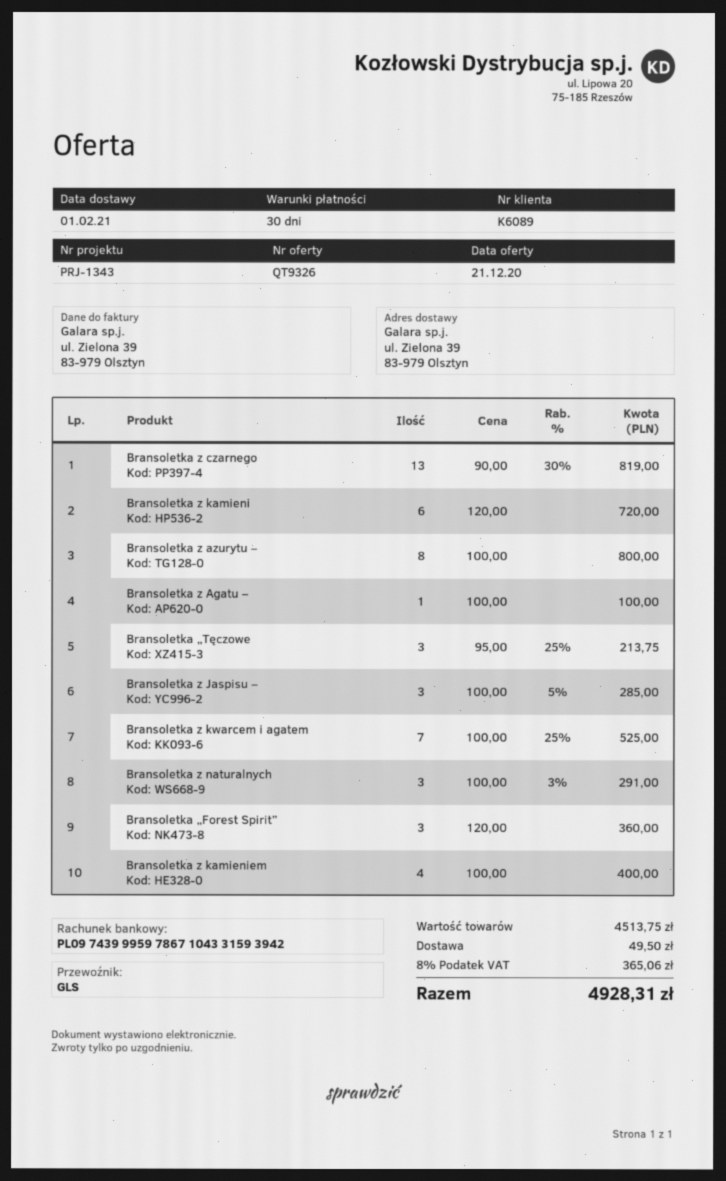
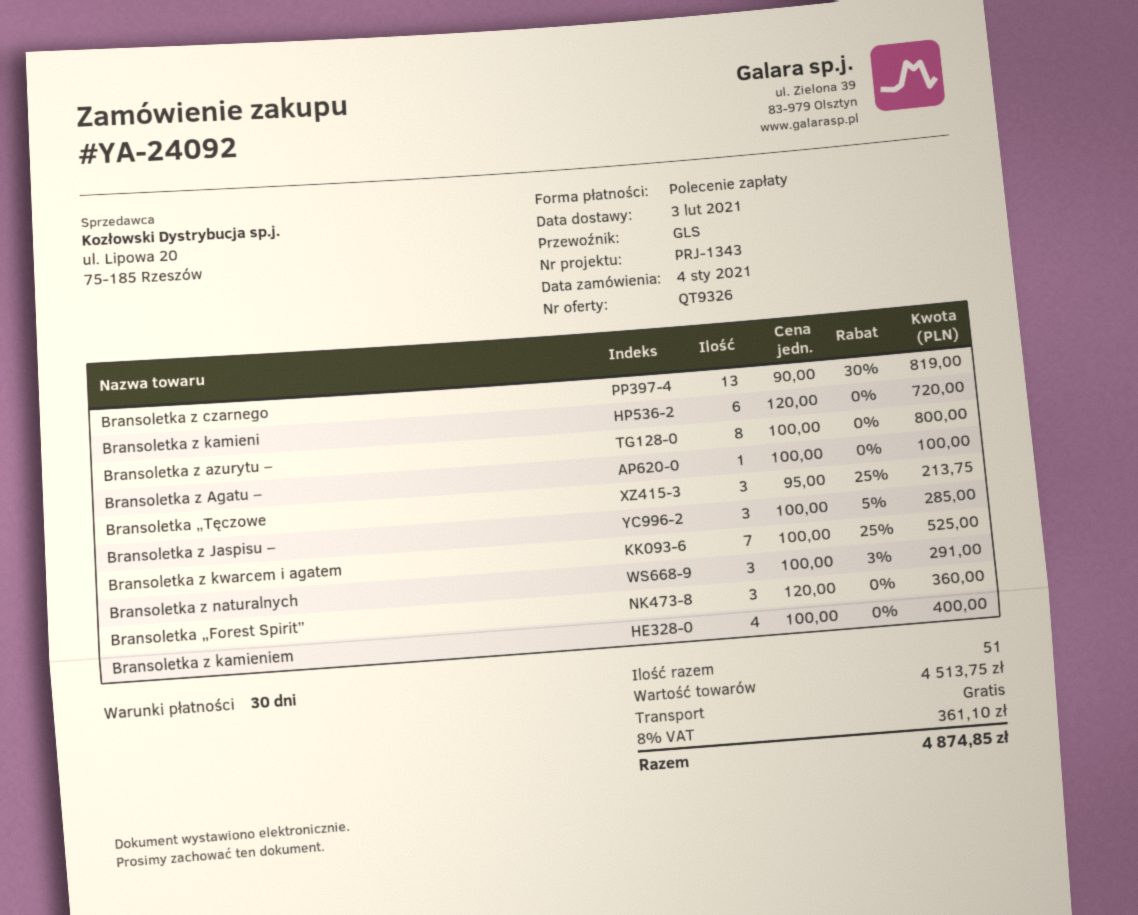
delivery date: 2021-02-01 -> 2021-02-03
shipping: 49.50 -> 0.00
tax: 8% = 365.06 -> 8% = 361.10
total: 4928.31 -> 4874.85

